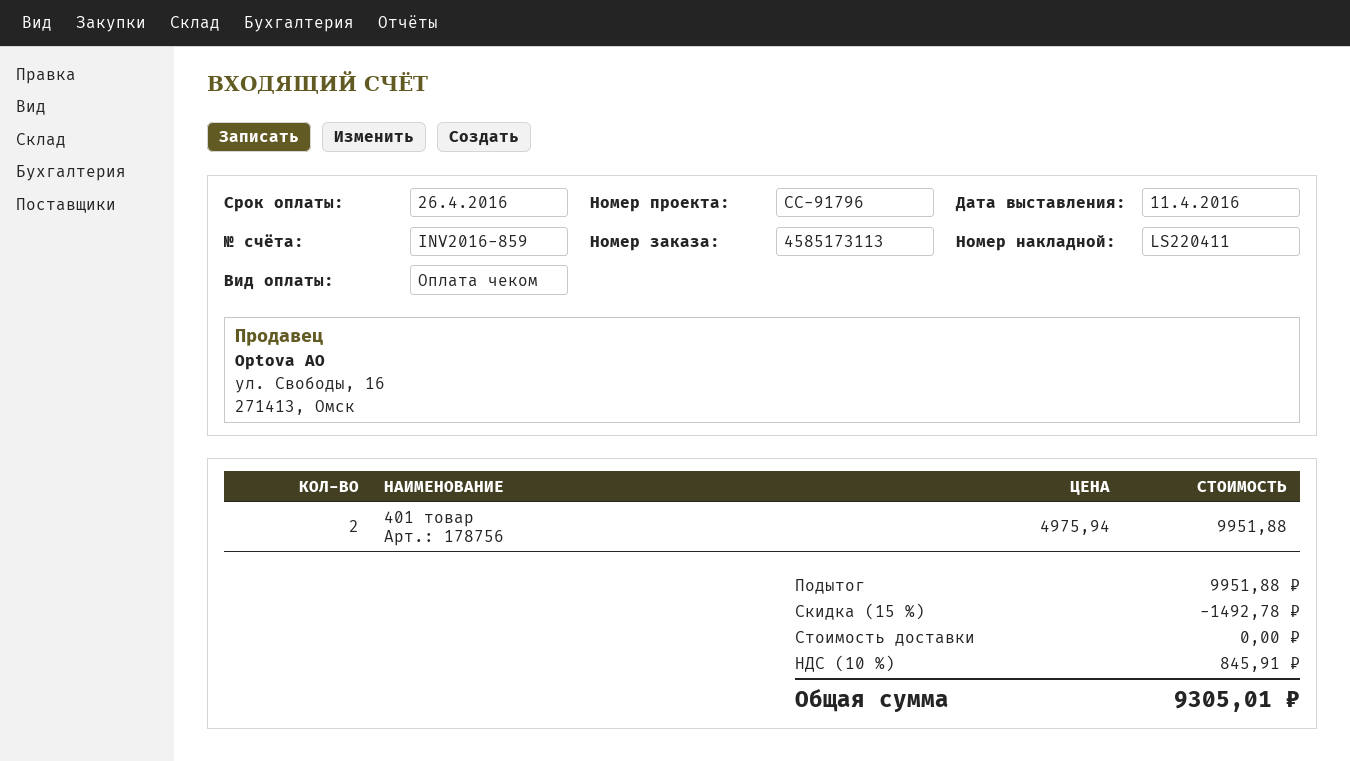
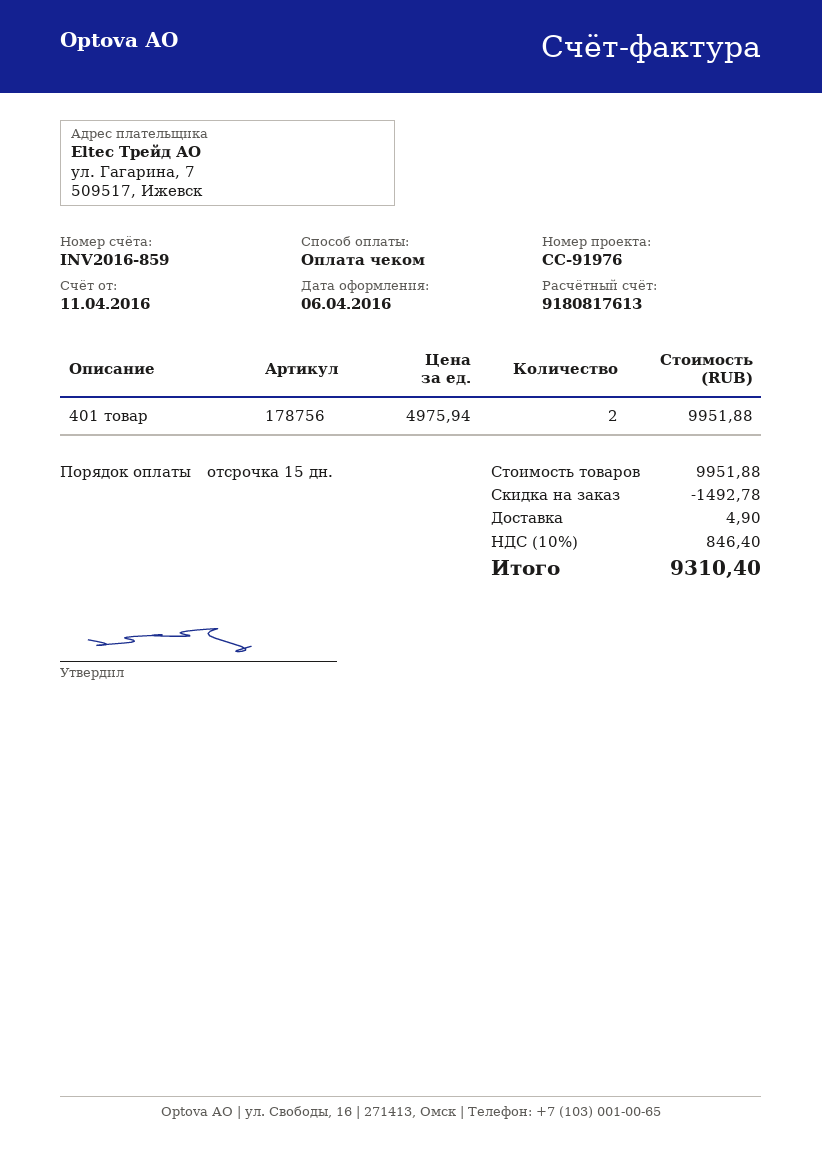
reference: CC-91796 -> CC-91976
shipping: 0.00 -> 4.90
tax: 10% = 845.91 -> 10% = 846.40
total: 9305.01 -> 9310.40

